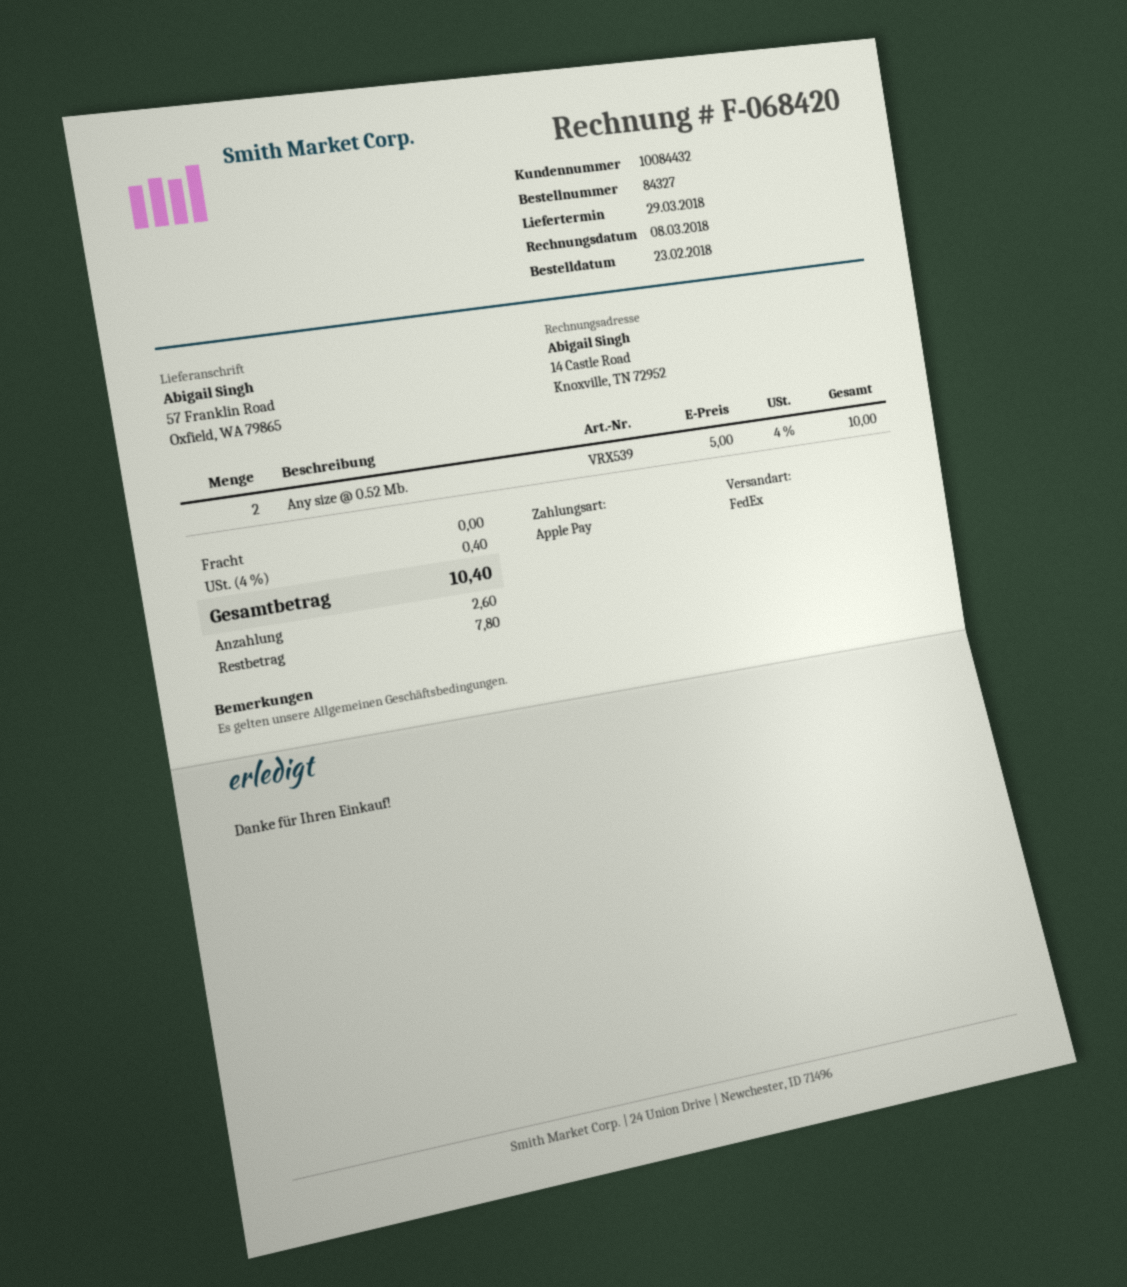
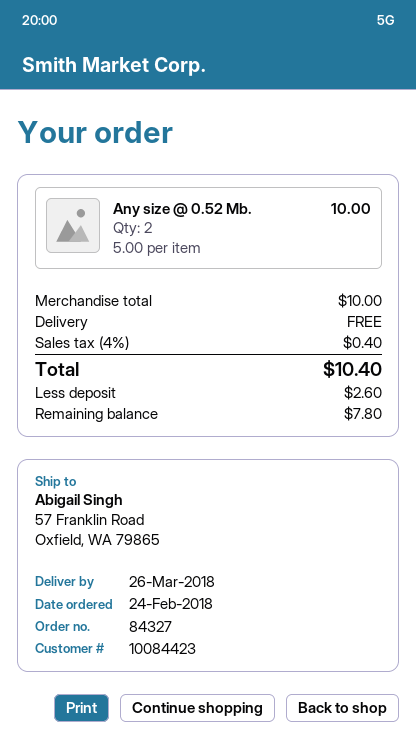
order date: 2018-02-23 -> 2018-02-24
delivery date: 2018-03-29 -> 2018-03-26
customer number: 10084432 -> 10084423

